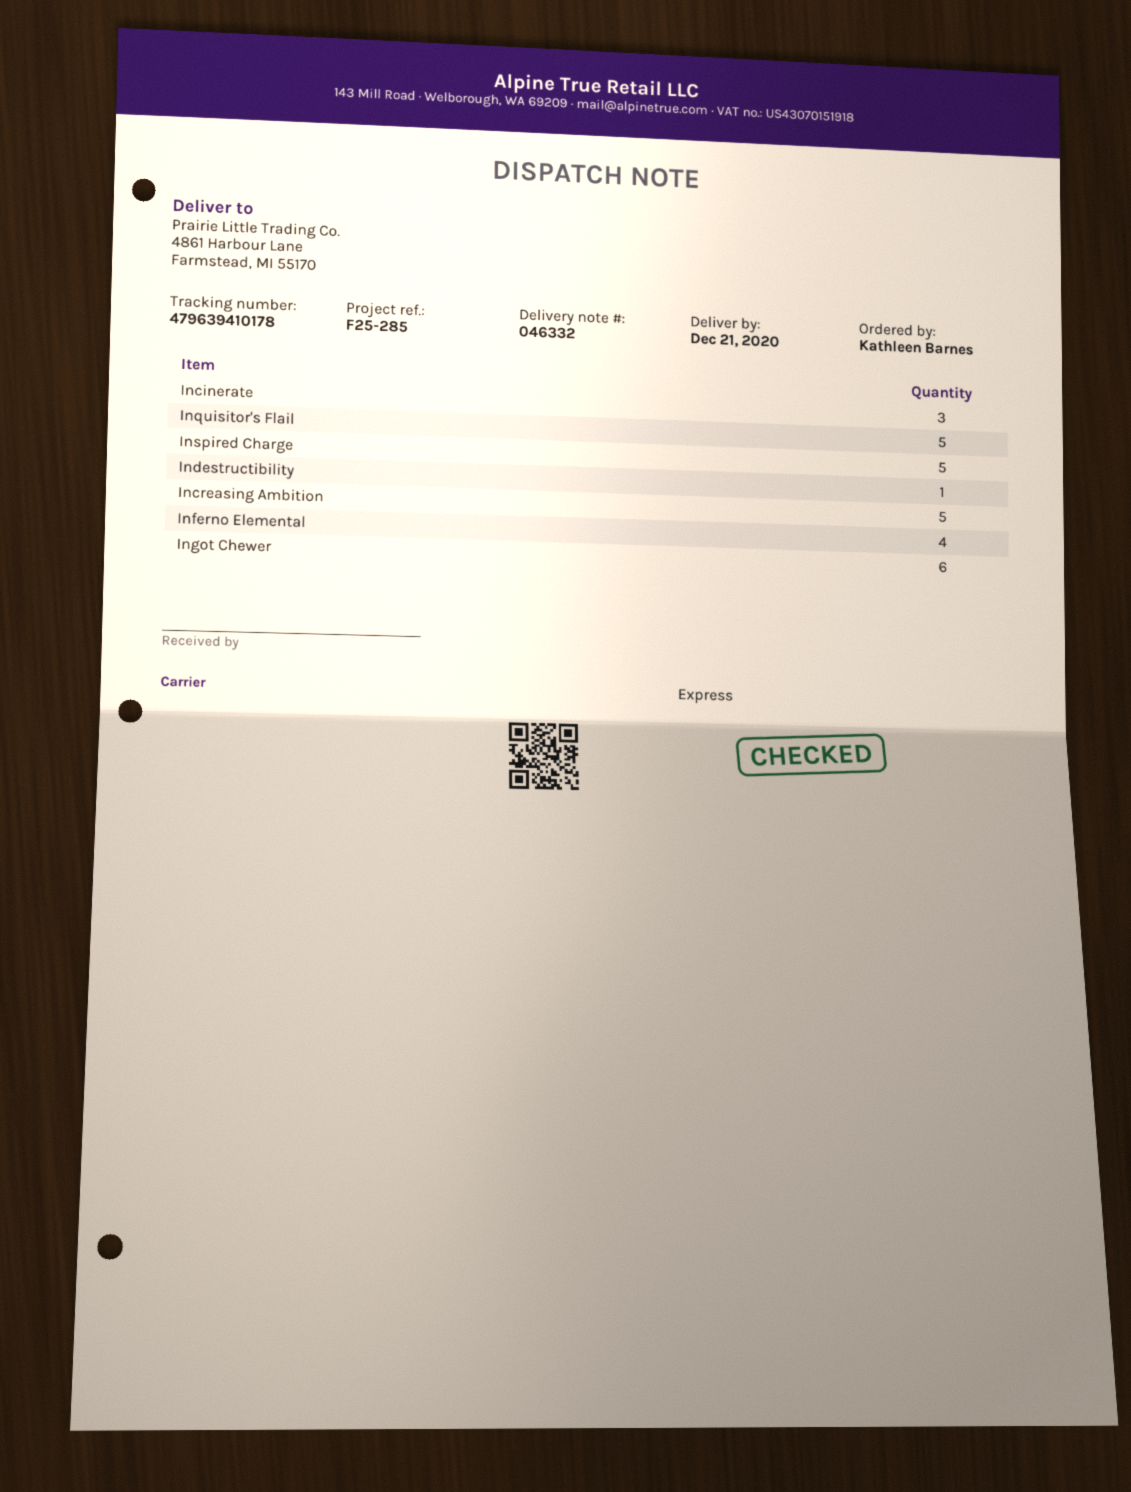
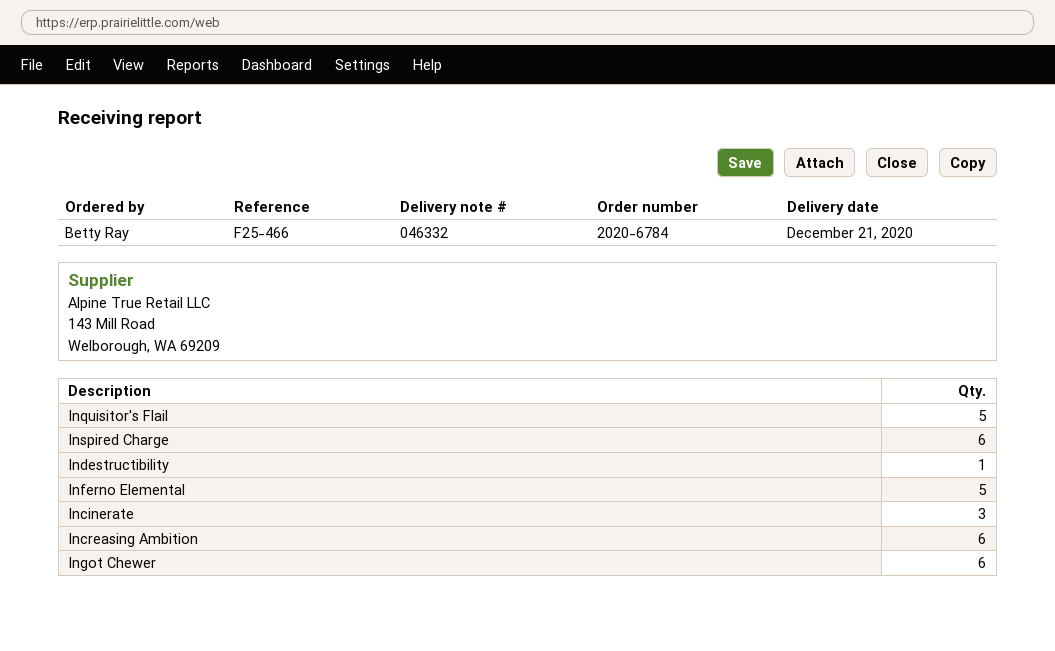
reference: F25-285 -> F25-466
ordered by: Kathleen Barnes -> Betty Ray
Inspired Charge: 5 -> 6
Increasing Ambition: 5 -> 6
Inferno Elemental: 4 -> 5

